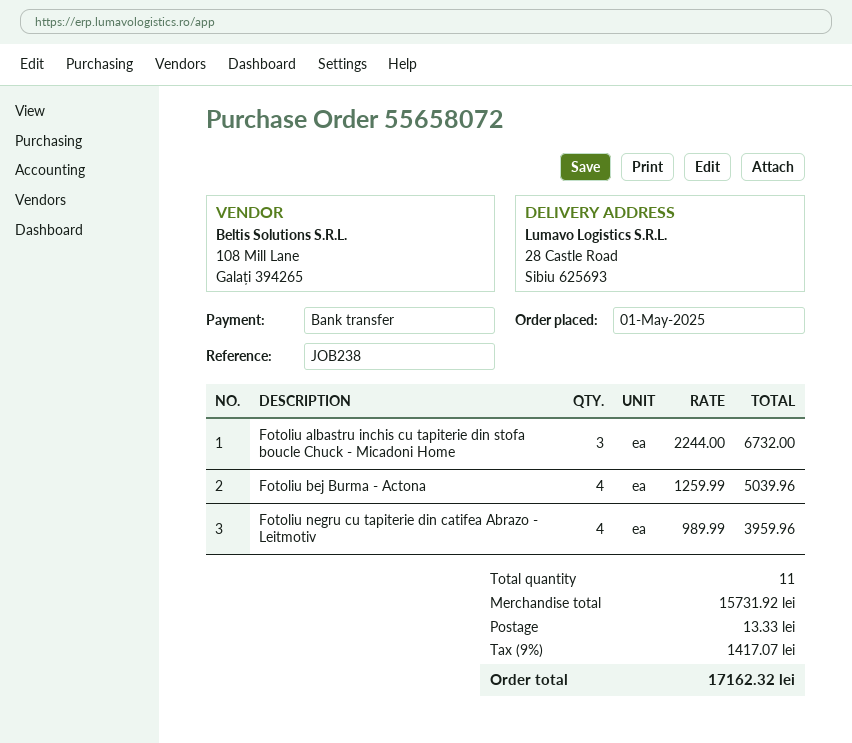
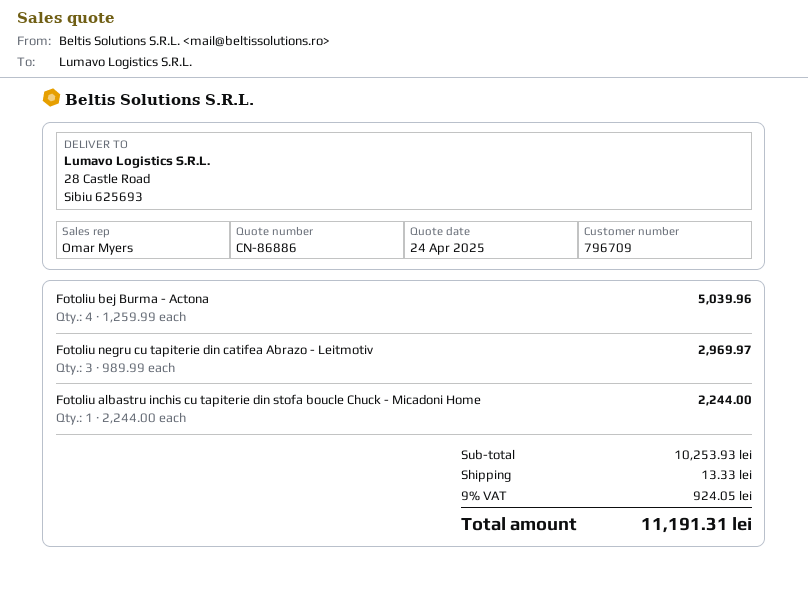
Fotoliu albastru inchis cu tapiterie din stofa boucle Chuck - Micadoni Home: 3 x 2244.00 = 6732.00 -> 1 x 2244.00 = 2244.00
Fotoliu negru cu tapiterie din catifea Abrazo - Leitmotiv: 4 x 989.99 = 3959.96 -> 3 x 989.99 = 2969.97
subtotal: 15731.92 -> 10253.93
tax: 9% = 1417.07 -> 9% = 924.05
total: 17162.32 -> 11191.31

